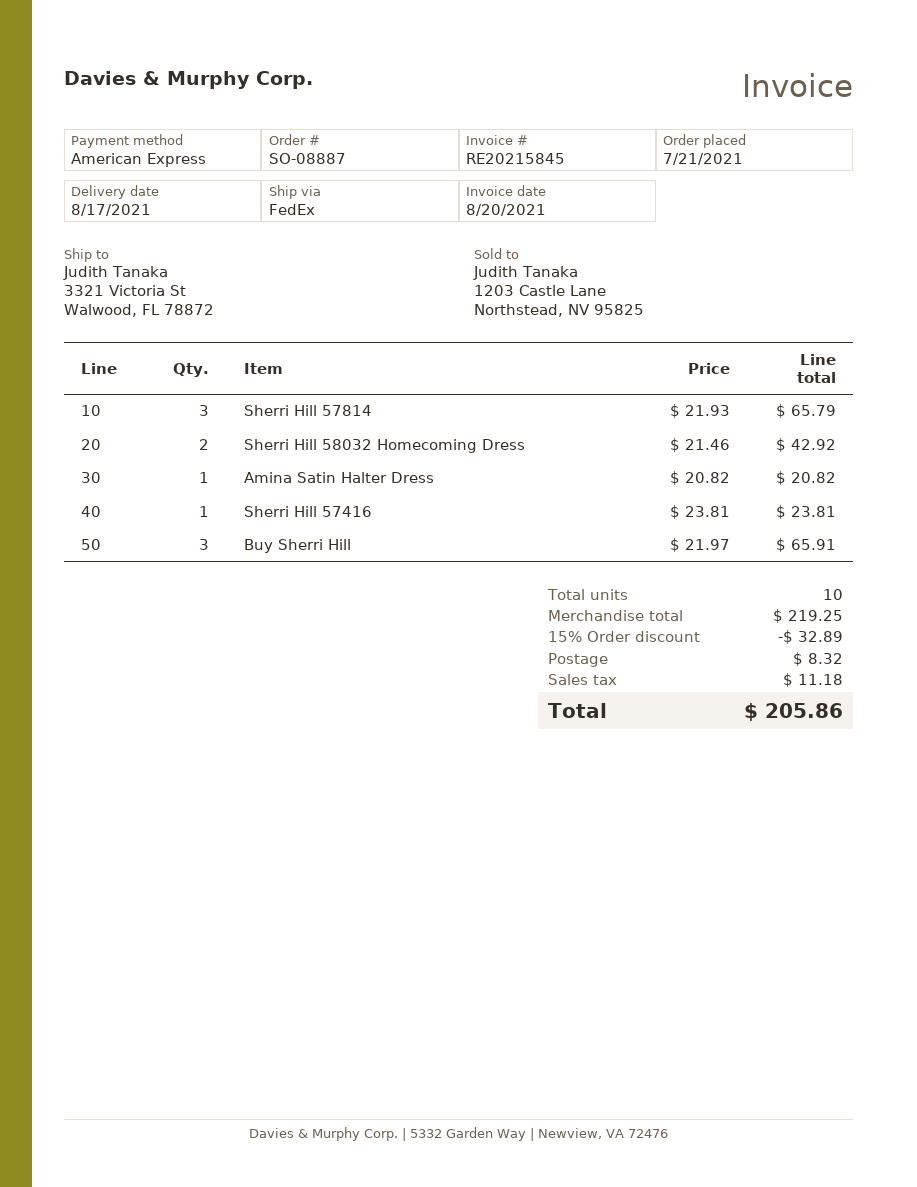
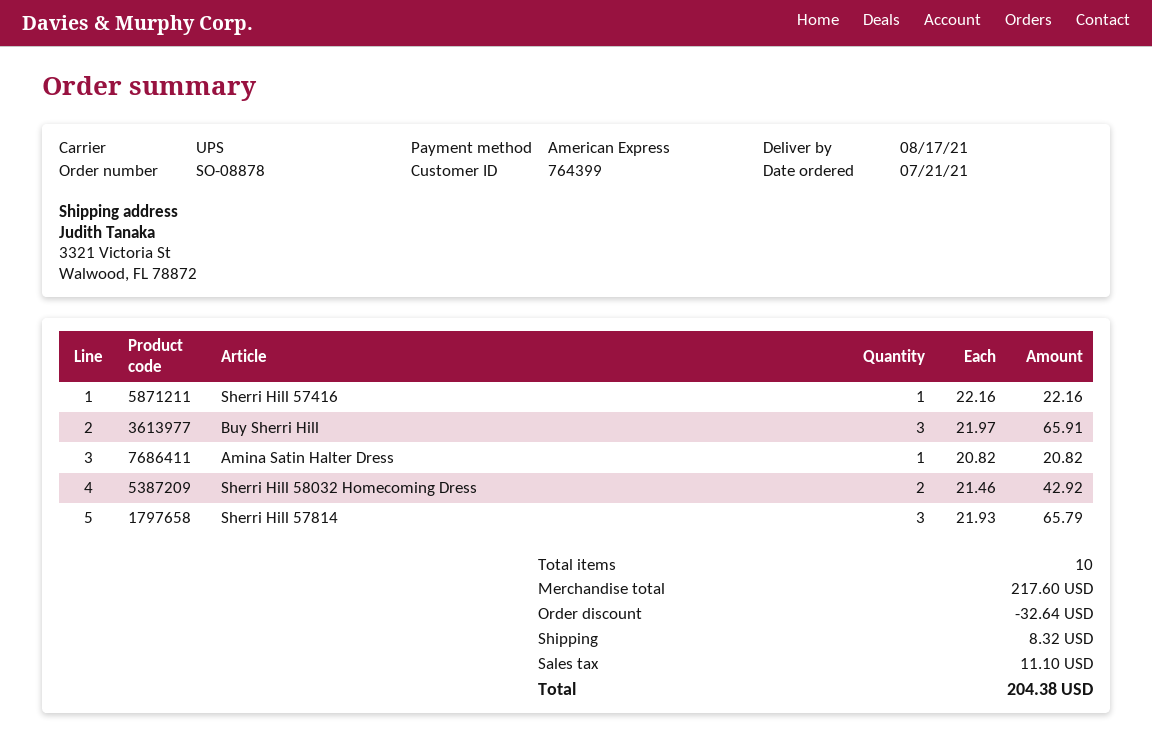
order number: SO-08887 -> SO-08878
shipping method: FedEx -> UPS
Sherri Hill 57416: 1 x 23.81 = 23.81 -> 1 x 22.16 = 22.16
subtotal: 219.25 -> 217.60
discount: 32.89 -> 32.64
tax: 11.18 -> 11.10
total: 205.86 -> 204.38

